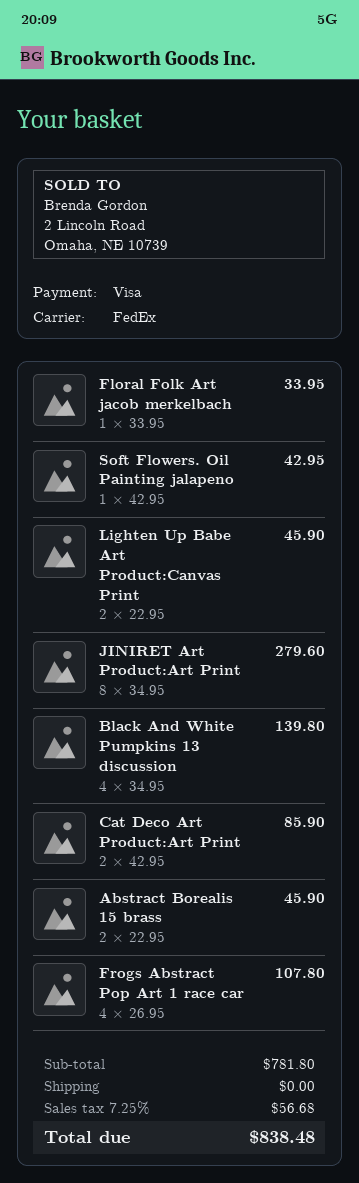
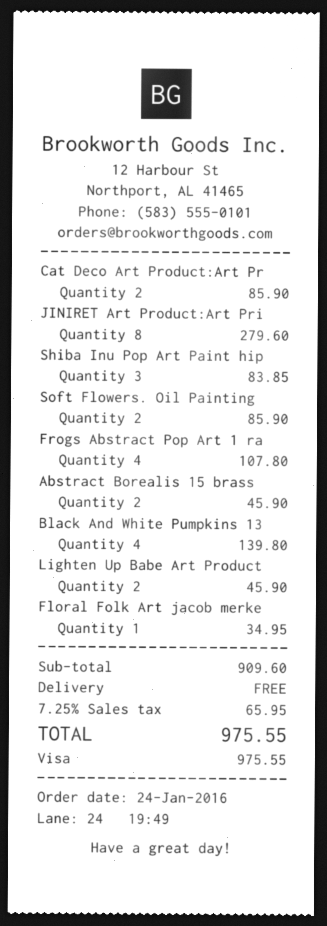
Floral Folk Art jacob merkelbach: 1 for 33.95 -> 1 for 34.95
Soft Flowers. Oil Painting jalapeno: 1 for 42.95 -> 2 for 85.90
Shiba Inu Pop Art Paint hip: none -> 3 for 83.85
subtotal: 781.80 -> 909.60
tax: 7.25% = 56.68 -> 7.25% = 65.95
total: 838.48 -> 975.55

